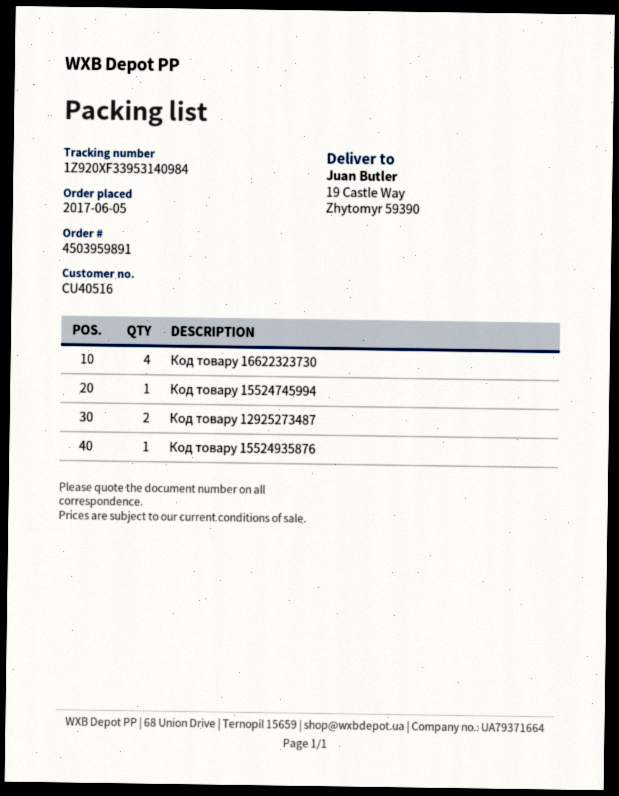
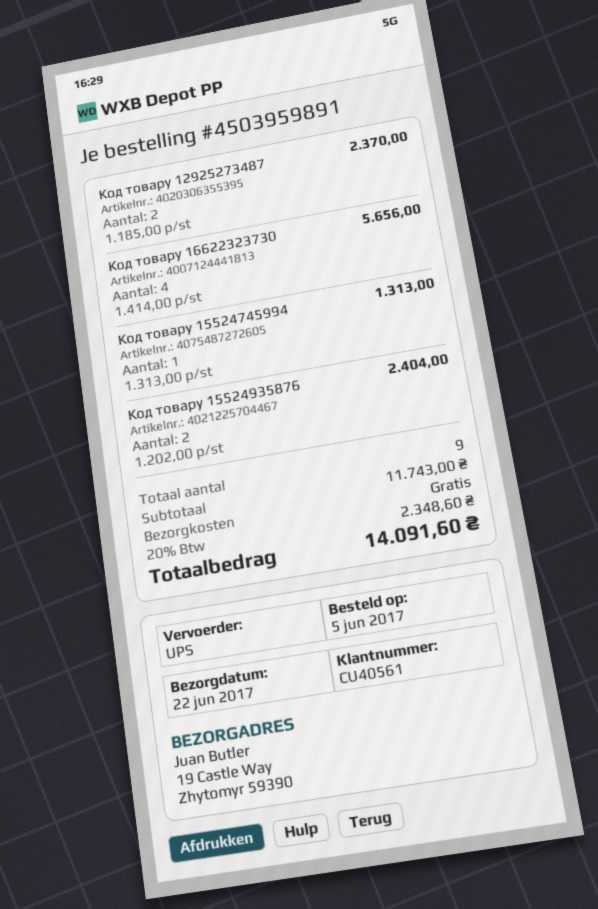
customer number: CU40516 -> CU40561
Код товару 15524935876: 1 -> 2

